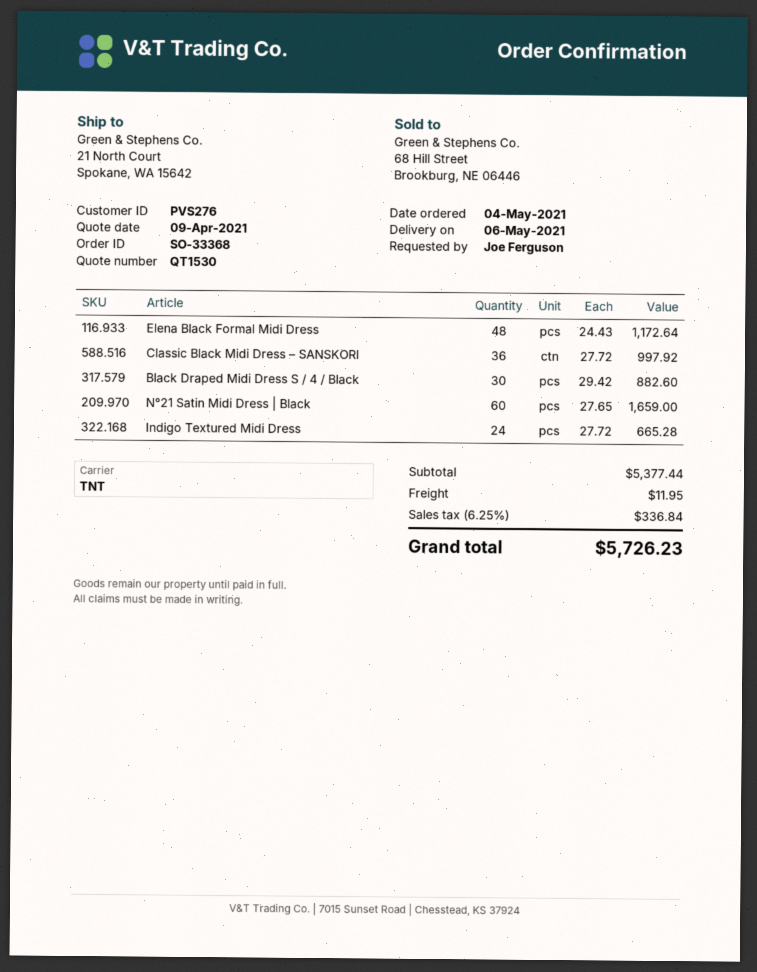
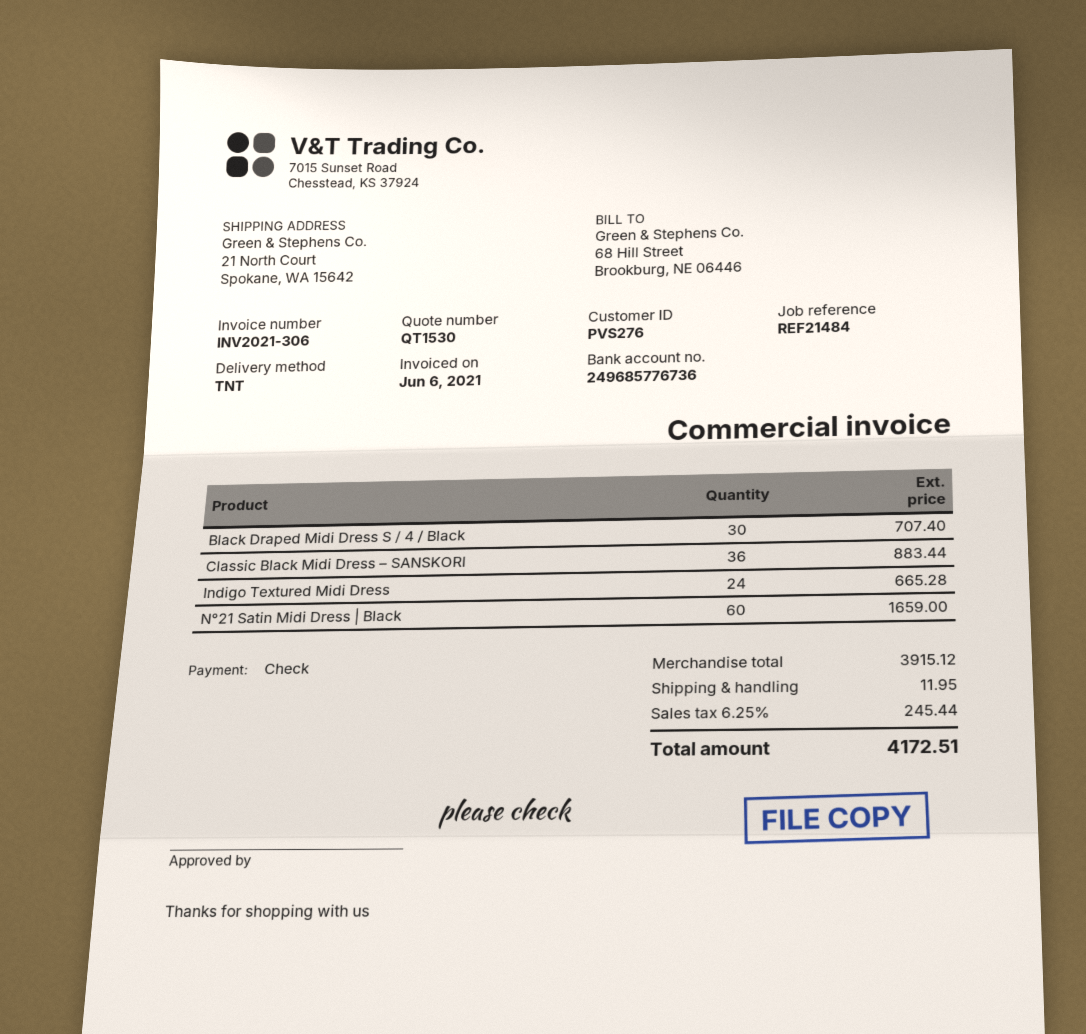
Elena Black Formal Midi Dress: 48 for 1172.64 -> none
Classic Black Midi Dress – SANSKORI: 36 for 997.92 -> 36 for 883.44
Black Draped Midi Dress S / 4 / Black: 30 for 882.60 -> 30 for 707.40
subtotal: 5377.44 -> 3915.12
tax: 6.25% = 336.84 -> 6.25% = 245.44
total: 5726.23 -> 4172.51

